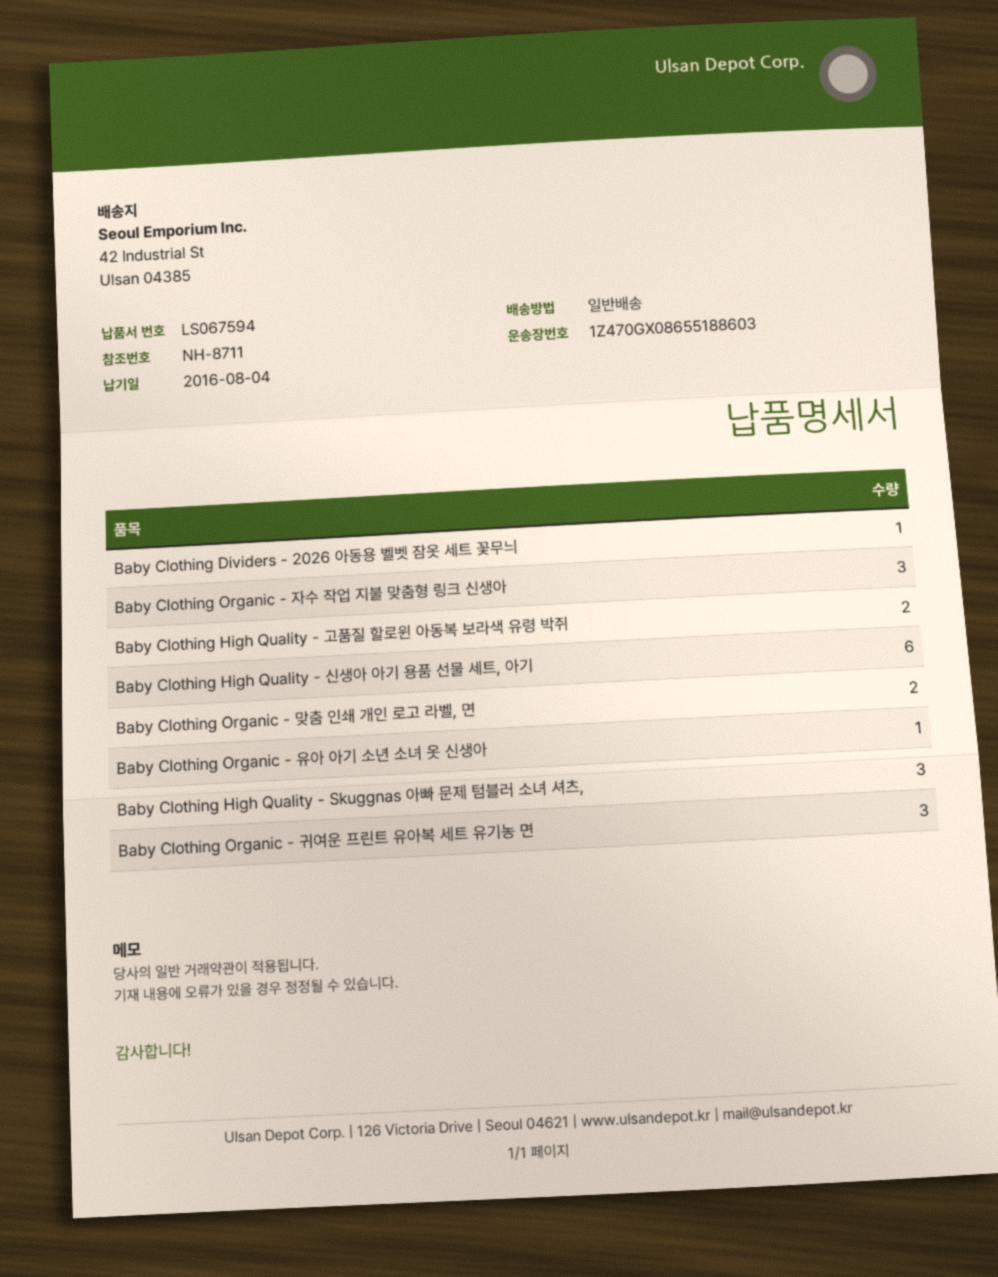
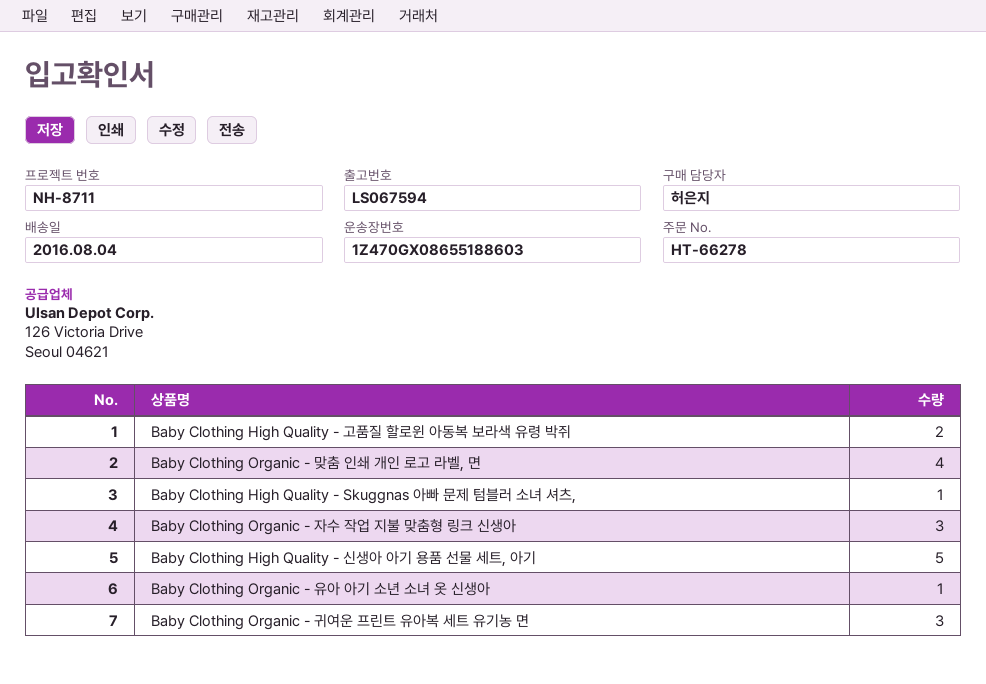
Baby Clothing Dividers - 2026 아동용 벨벳 잠옷 세트 꽃무늬: 1 -> none
Baby Clothing High Quality - 신생아 아기 용품 선물 세트, 아기: 6 -> 5
Baby Clothing Organic - 맞춤 인쇄 개인 로고 라벨, 면: 2 -> 4
Baby Clothing High Quality - Skuggnas 아빠 문제 텀블러 소녀 셔츠,: 3 -> 1

